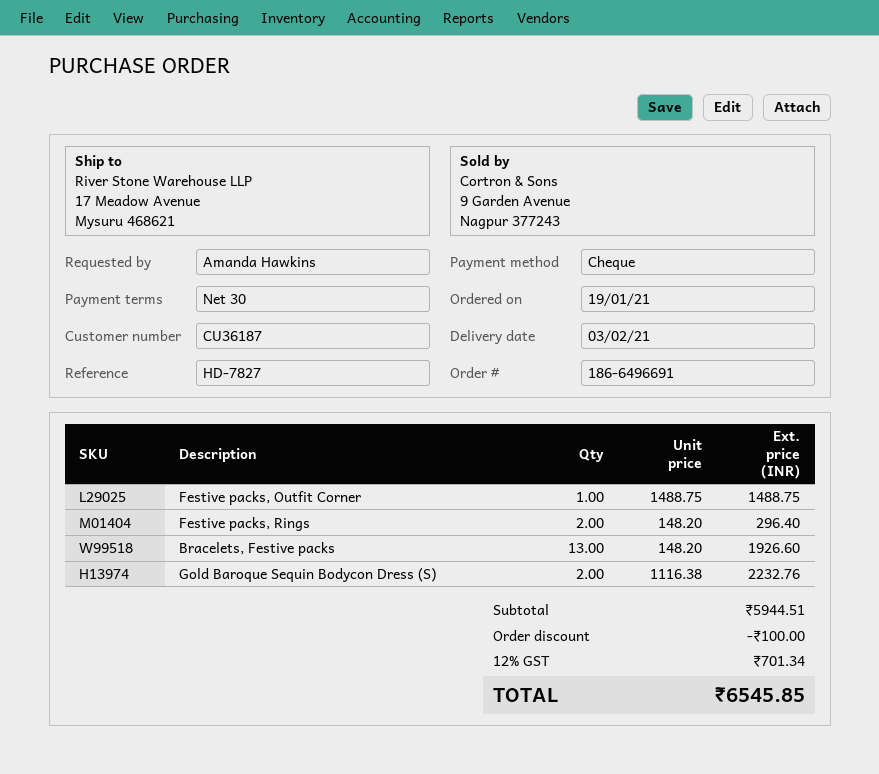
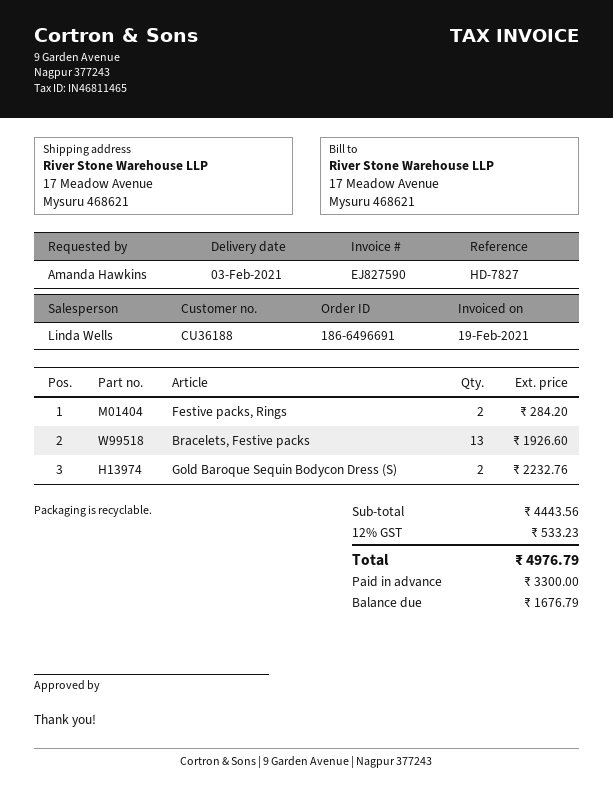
customer number: CU36187 -> CU36188
Festive packs, Outfit Corner: 1 for 1488.75 -> none
Festive packs, Rings: 2 for 296.40 -> 2 for 284.20
subtotal: 5944.51 -> 4443.56
discount: 100.00 -> none
tax: 12% = 701.34 -> 12% = 533.23
total: 6545.85 -> 4976.79

